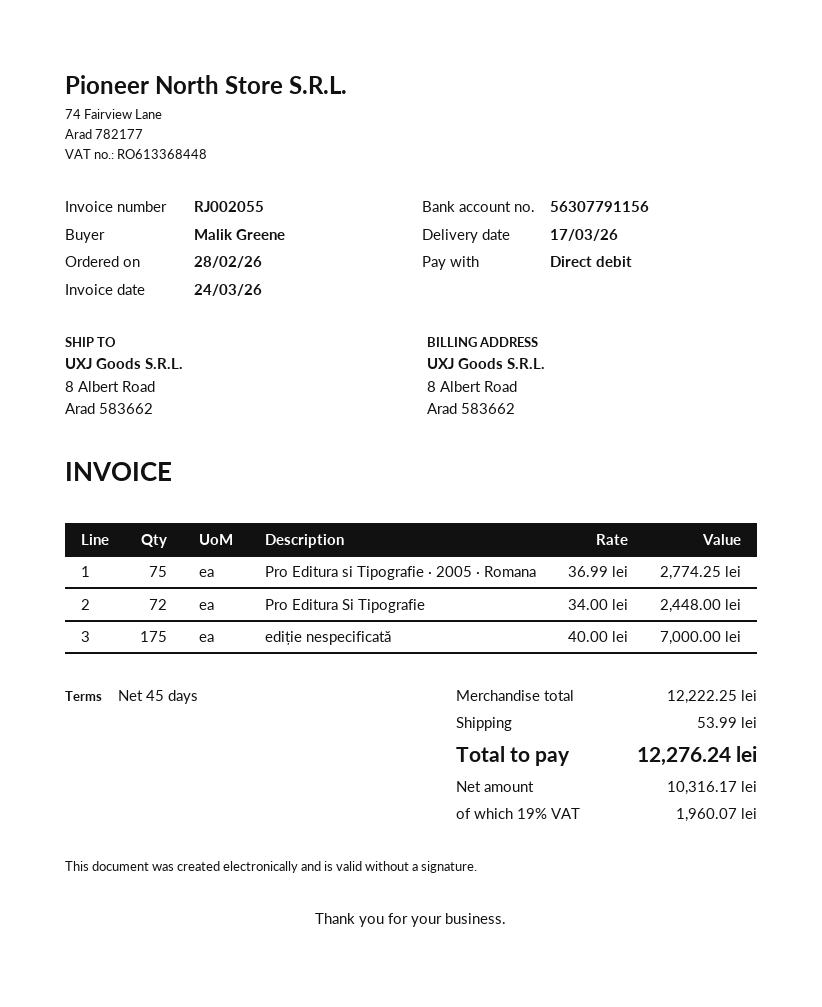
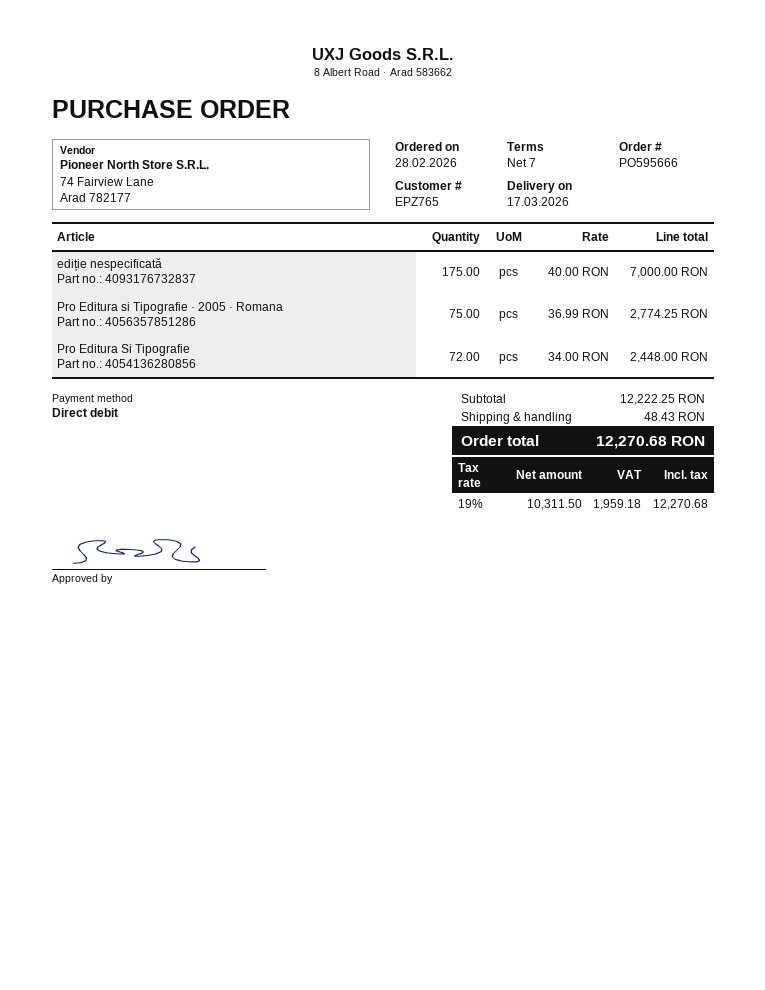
payment terms: 45 days -> 7 days
shipping: 53.99 -> 48.43
net: 10316.17 -> 10311.50
tax: 19% = 1960.07 -> 19% = 1959.18
total: 12276.24 -> 12270.68

